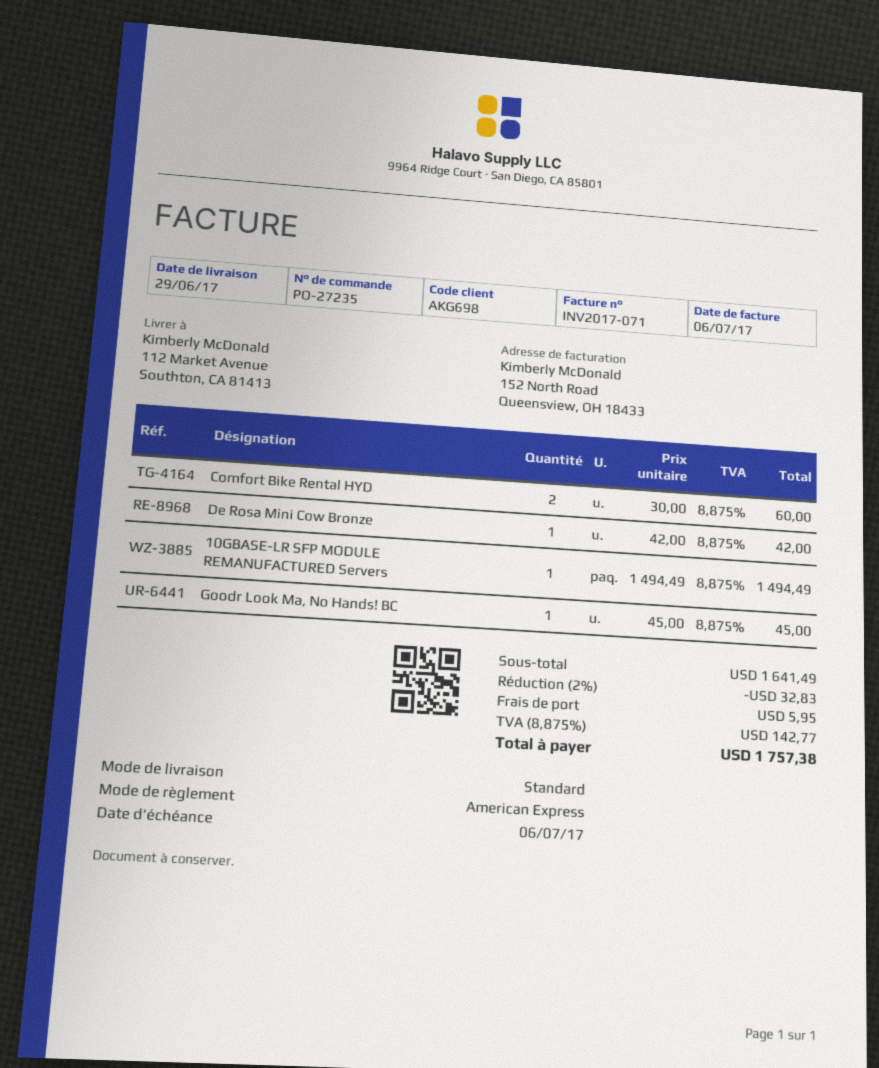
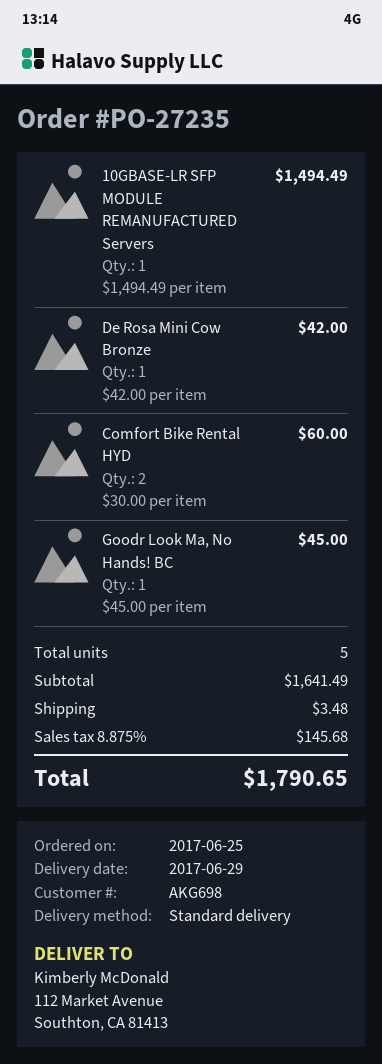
discount: 2% = 32.83 -> none
shipping: 5.95 -> 3.48
tax: 8.875% = 142.77 -> 8.875% = 145.68
total: 1757.38 -> 1790.65

